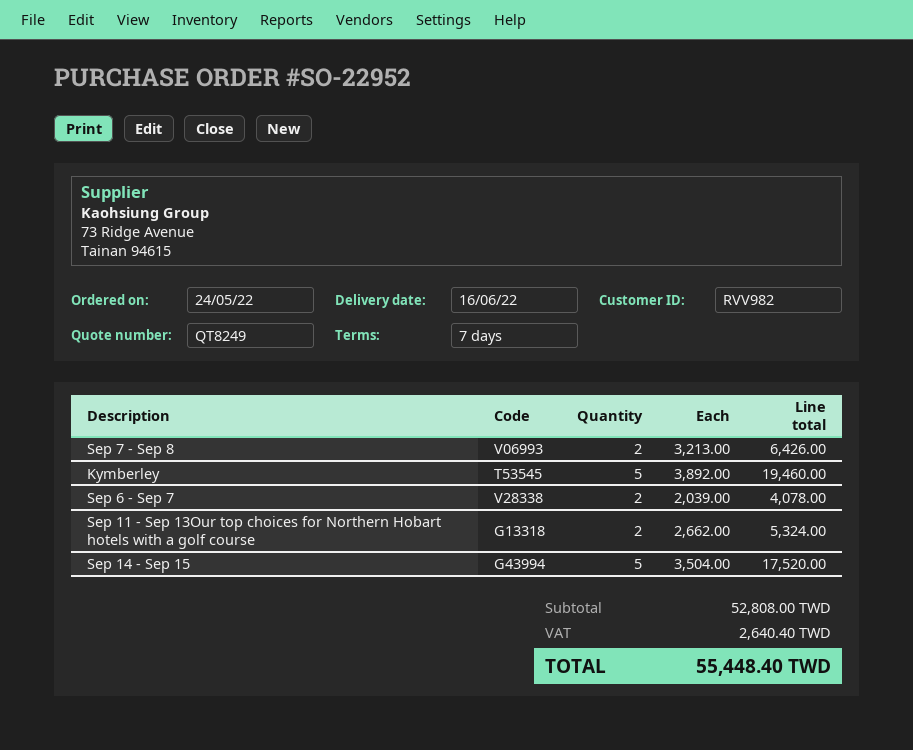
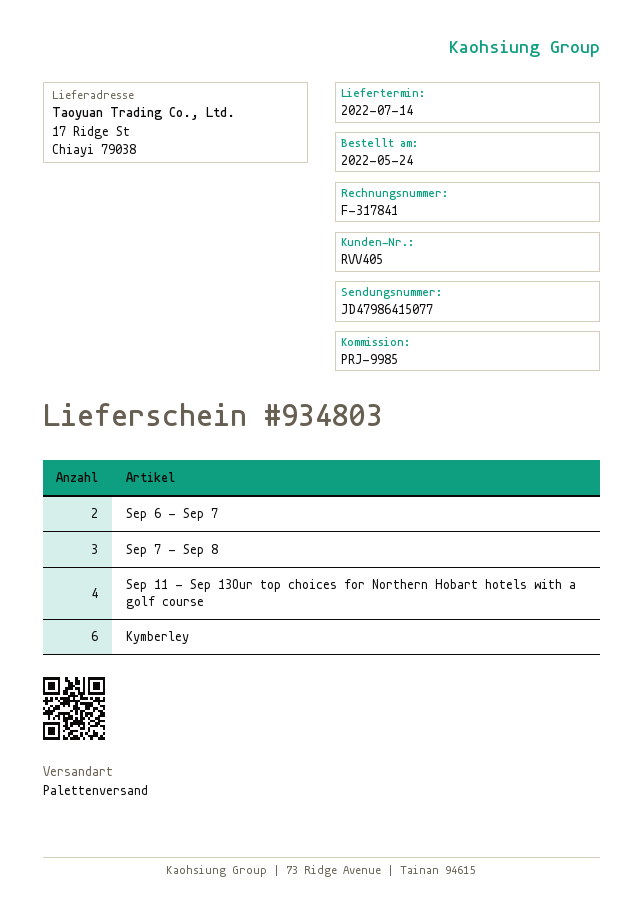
delivery date: 2022-06-16 -> 2022-07-14
customer number: RVV982 -> RVV405
Sep 7 - Sep 8: 2 -> 3
Kymberley: 5 -> 6
Sep 11 - Sep 13Our top choices for Northern Hobart hotels with a golf course: 2 -> 4
Sep 14 - Sep 15: 5 -> none

